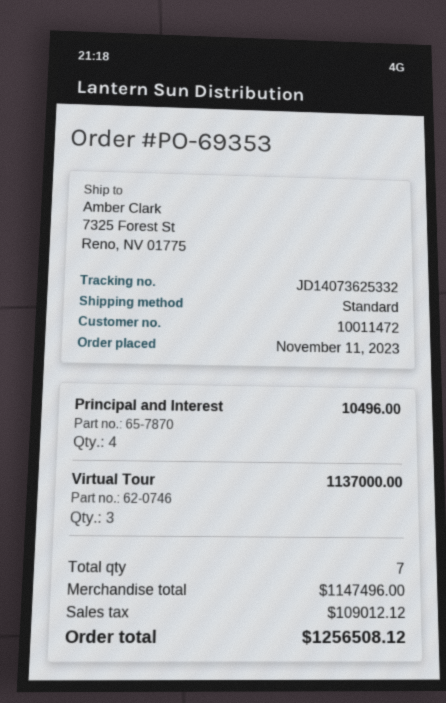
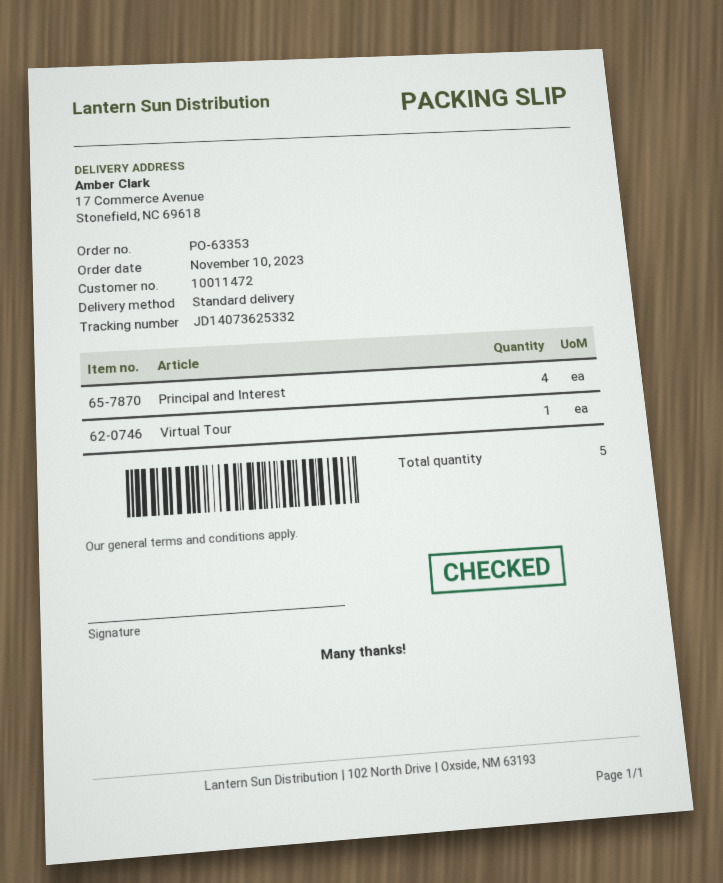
order number: PO-69353 -> PO-63353
order date: 2023-11-11 -> 2023-11-10
ship to: 7325 Forest St, Reno, NV 01775 -> 17 Commerce Avenue, Stonefield, NC 69618
Virtual Tour: 3 -> 1
total quantity: 7 -> 5

